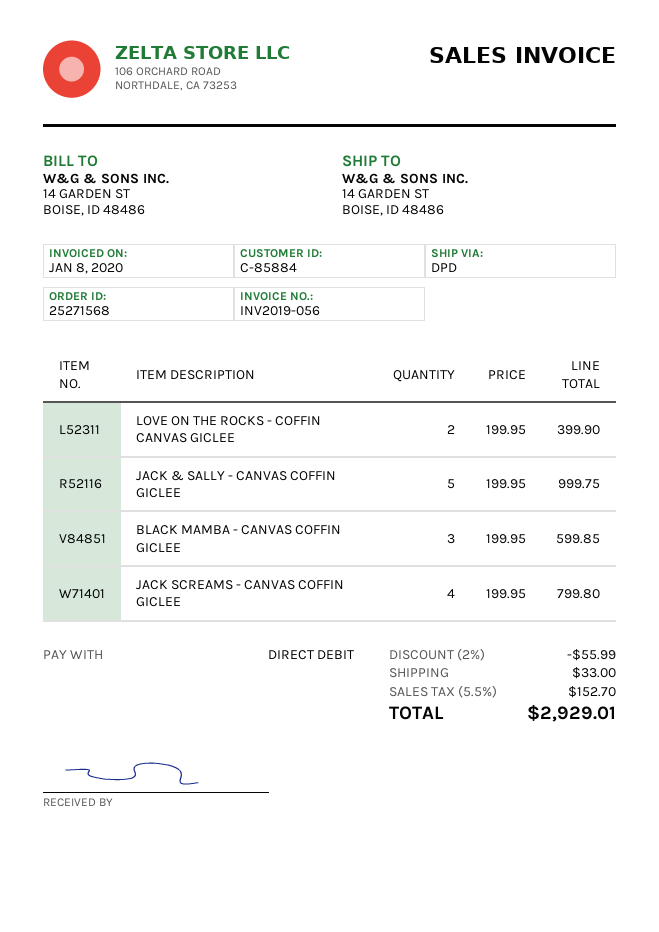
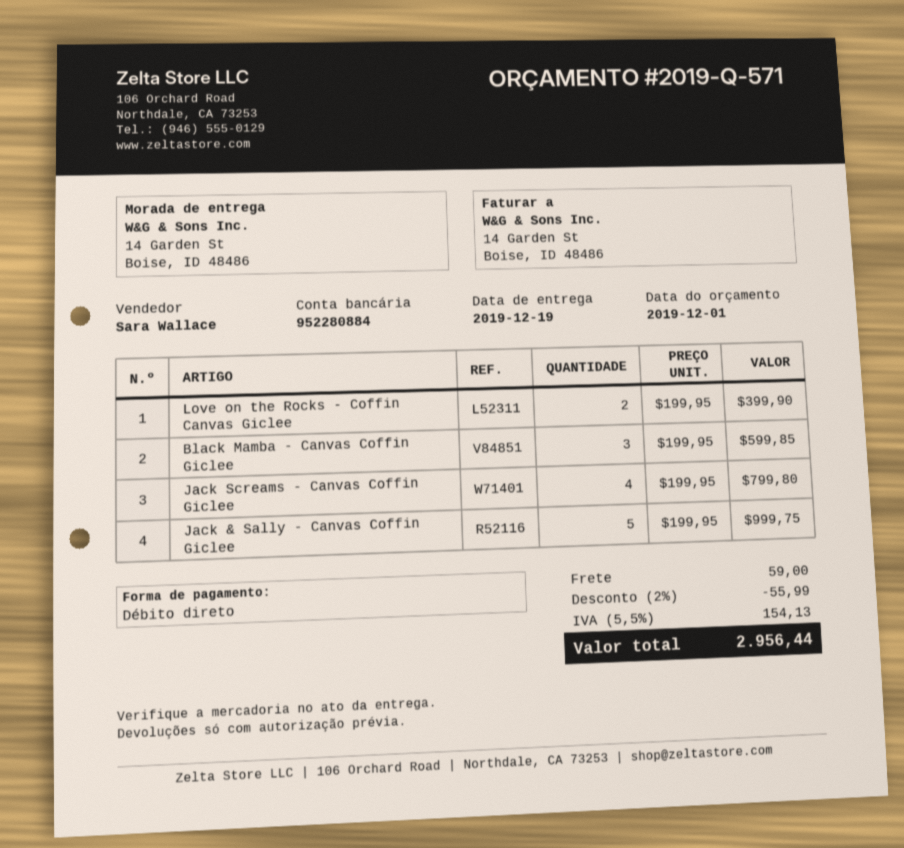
shipping: 33.00 -> 59.00
tax: 5.5% = 152.70 -> 5.5% = 154.13
total: 2929.01 -> 2956.44

